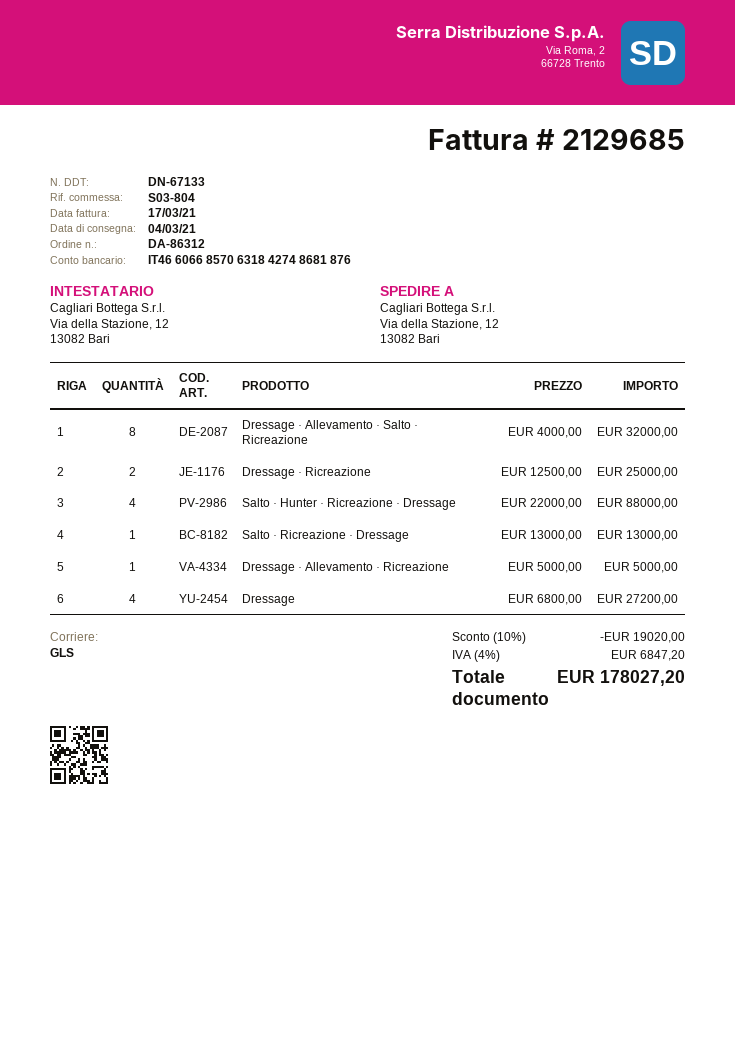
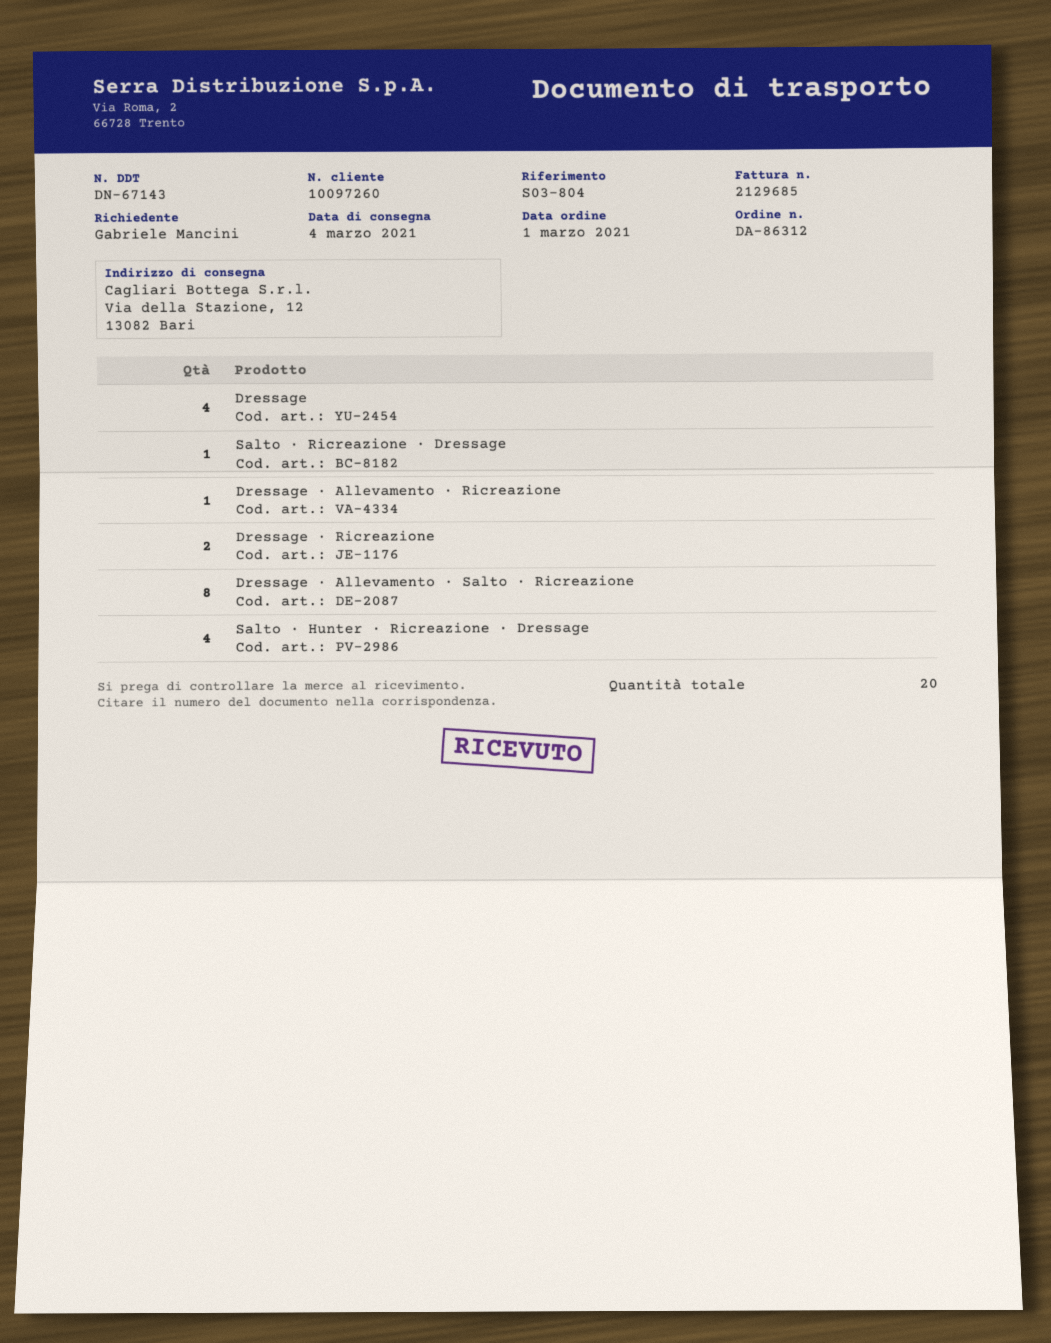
delivery note number: DN-67133 -> DN-67143

